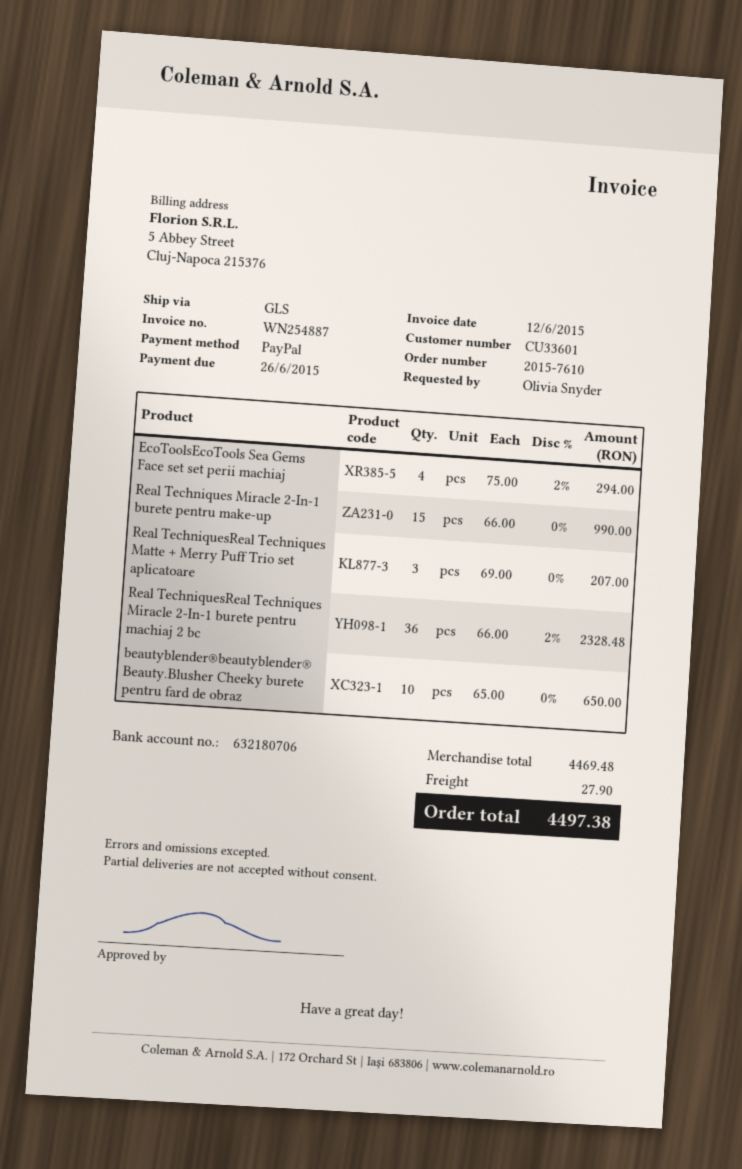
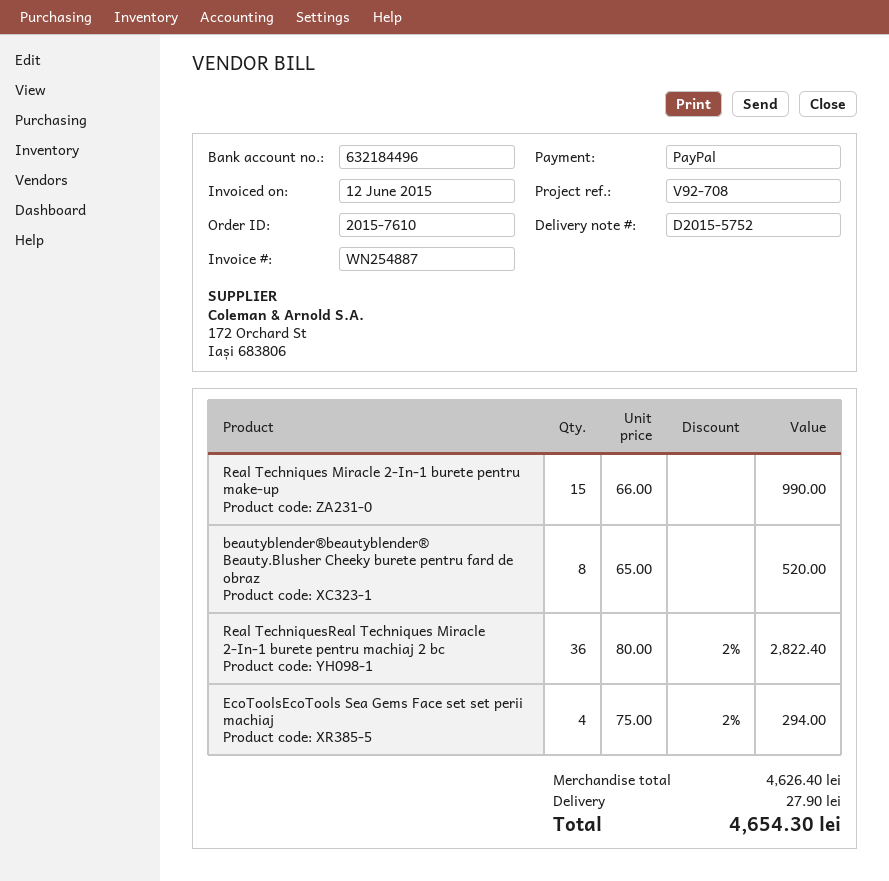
bank account: 632180706 -> 632184496
Real TechniquesReal Techniques Matte + Merry Puff Trio set aplicatoare: 3 x 69.00 = 207.00 -> none
Real TechniquesReal Techniques Miracle 2-In-1 burete pentru machiaj 2 bc: 36 x 66.00 - 2% = 2328.48 -> 36 x 80.00 - 2% = 2822.40
beautyblender®beautyblender® Beauty.Blusher Cheeky burete pentru fard de obraz: 10 x 65.00 = 650.00 -> 8 x 65.00 = 520.00
subtotal: 4469.48 -> 4626.40
total: 4497.38 -> 4654.30

